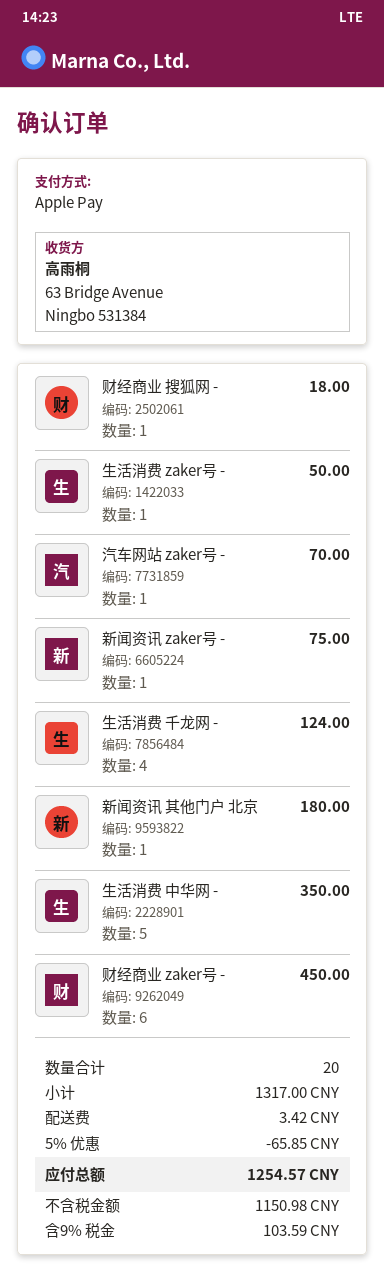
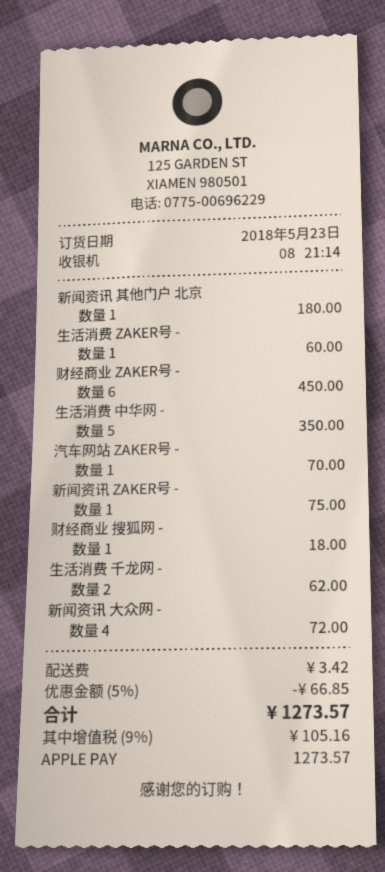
生活消费 zaker号 -: 1 for 50.00 -> 1 for 60.00
生活消费 千龙网 -: 4 for 124.00 -> 2 for 62.00
新闻资讯 大众网 -: none -> 4 for 72.00
discount: 5% = 65.85 -> 5% = 66.85
tax: 9% = 103.59 -> 9% = 105.16
total: 1254.57 -> 1273.57

